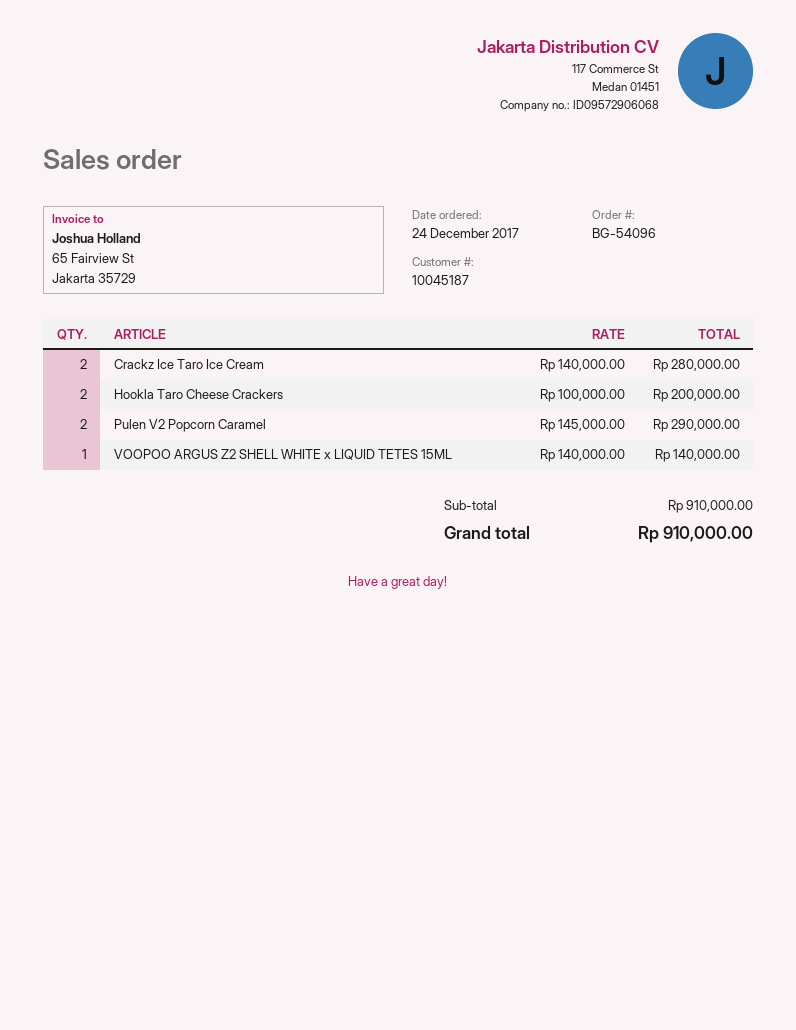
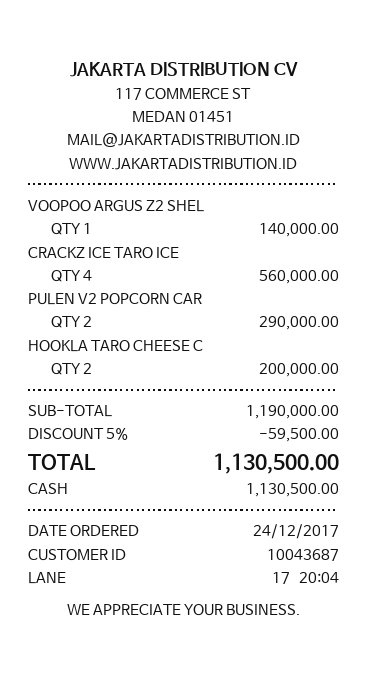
customer number: 10045187 -> 10043687
Crackz Ice Taro Ice Cream: 2 for 280000.00 -> 4 for 560000.00
subtotal: 910000.00 -> 1190000.00
discount: none -> 5% = 59500.00
total: 910000.00 -> 1130500.00

